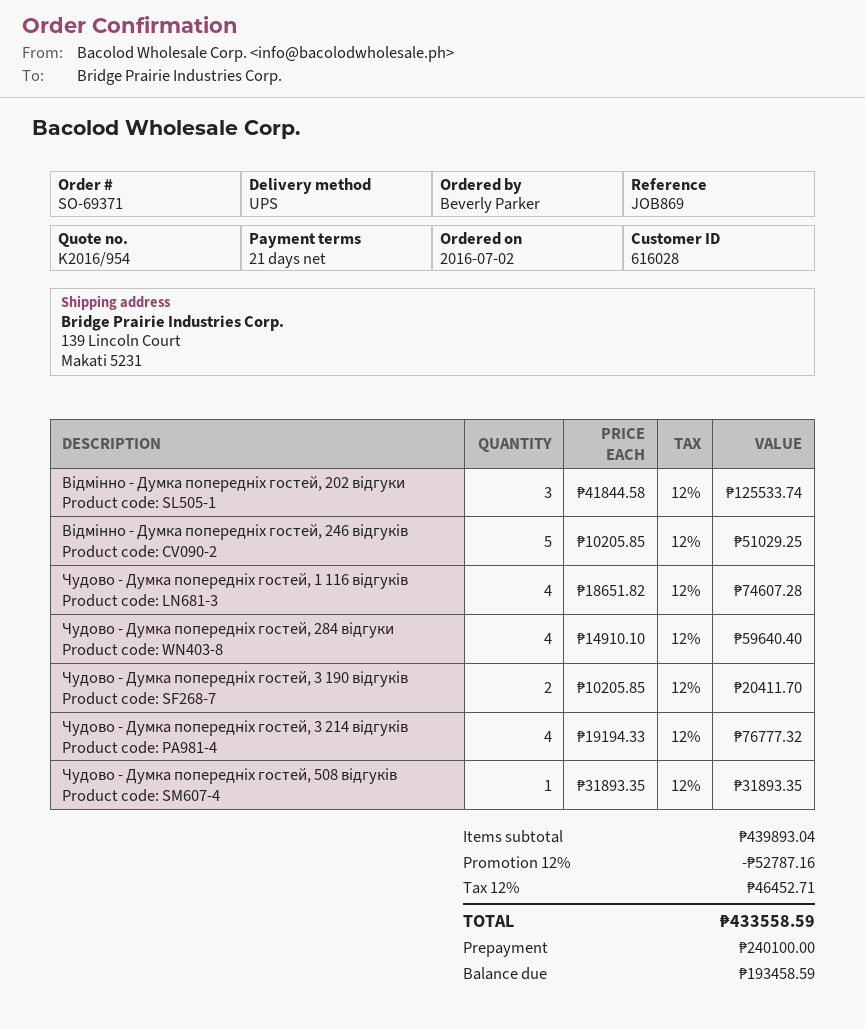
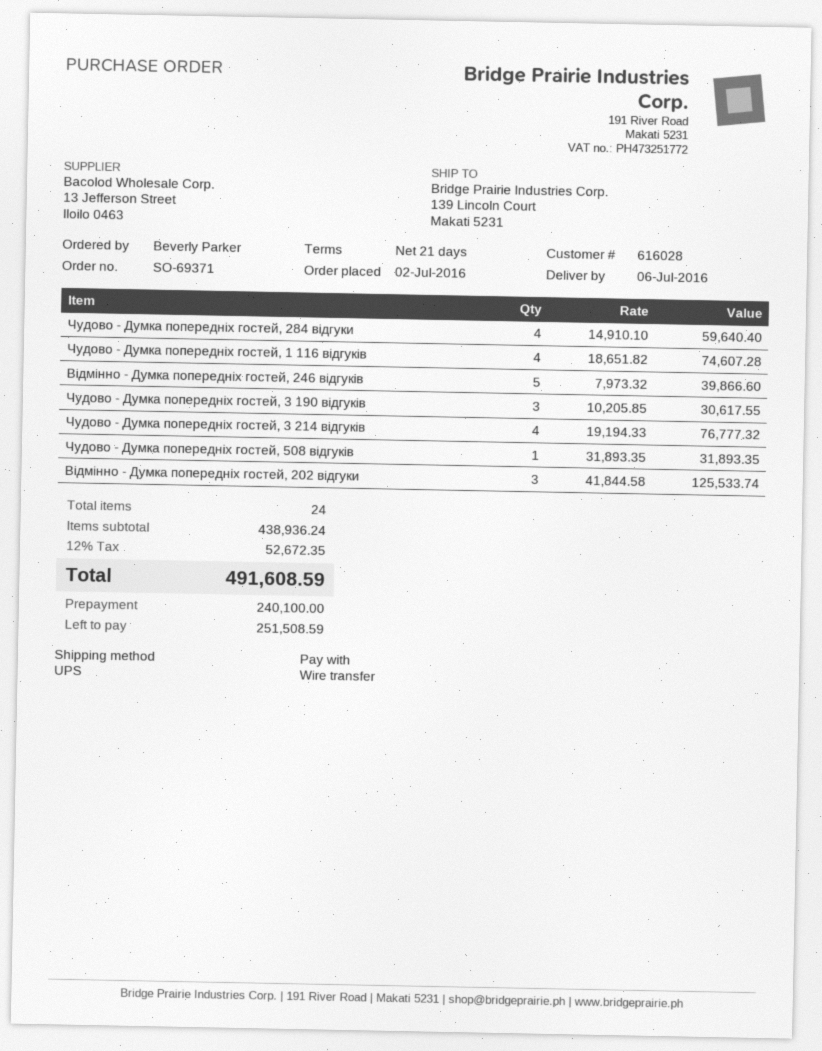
Відмінно - Думка попередніх гостей, 246 відгуків: 5 x 10205.85 = 51029.25 -> 5 x 7973.32 = 39866.60
Чудово - Думка попередніх гостей, 3 190 відгуків: 2 x 10205.85 = 20411.70 -> 3 x 10205.85 = 30617.55
subtotal: 439893.04 -> 438936.24
discount: 12% = 52787.16 -> none
tax: 12% = 46452.71 -> 12% = 52672.35
total: 433558.59 -> 491608.59
balance: 193458.59 -> 251508.59

